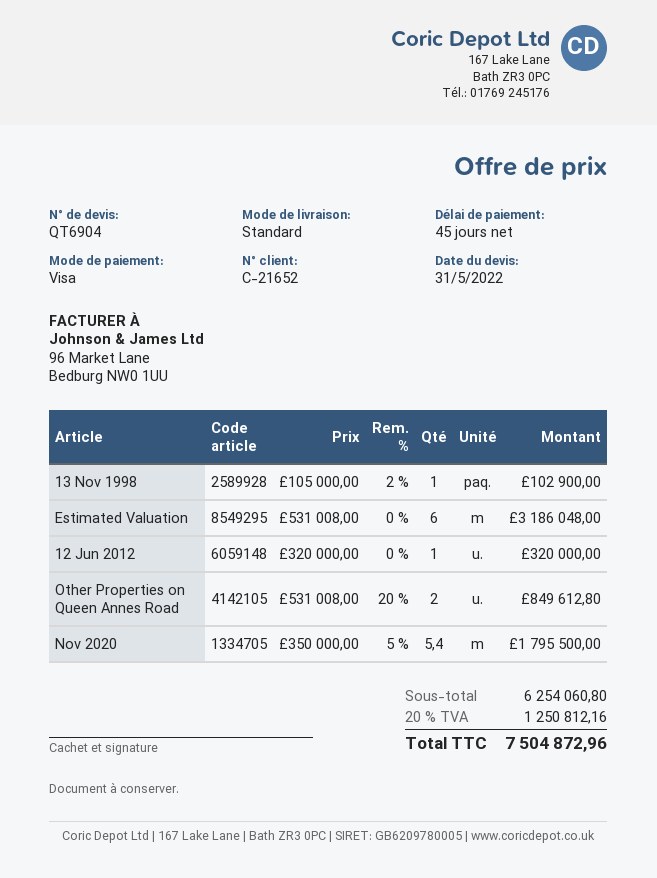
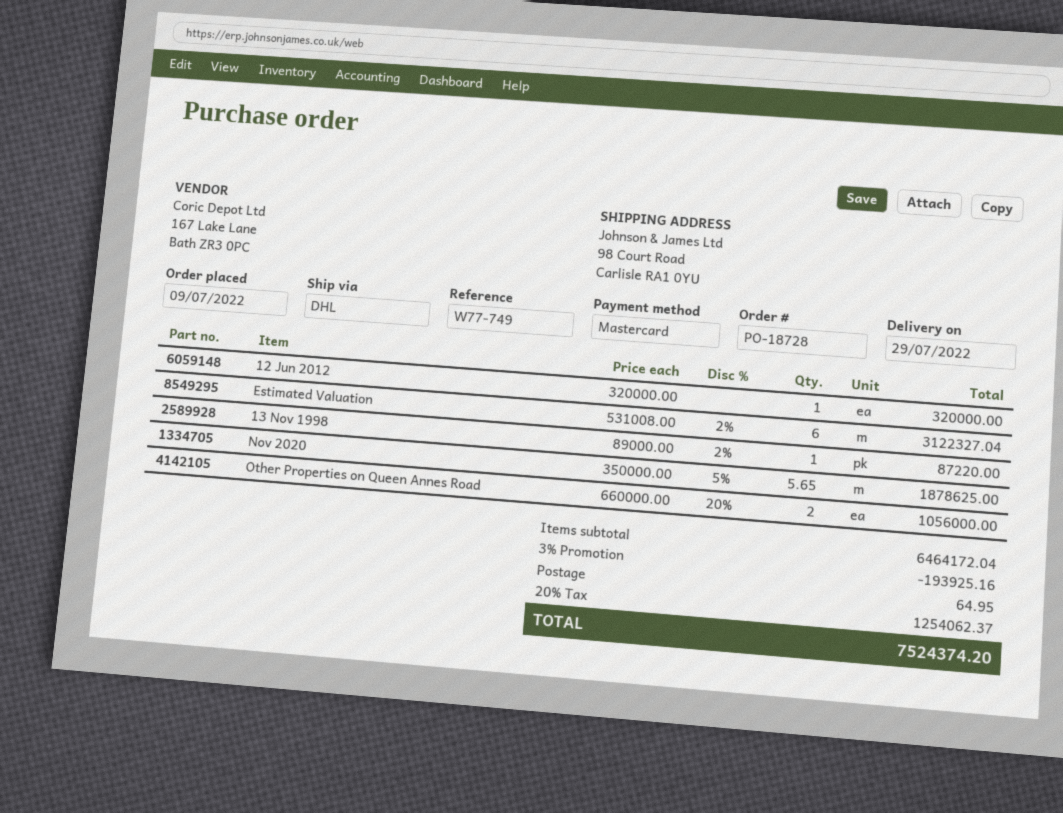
payment method: Visa -> Mastercard
shipping method: standard -> DHL
13 Nov 1998: 1 x 105000.00 - 2% = 102900.00 -> 1 x 89000.00 - 2% = 87220.00
Estimated Valuation: 6 x 531008.00 = 3186048.00 -> 6 x 531008.00 - 2% = 3122327.04
Other Properties on Queen Annes Road: 2 x 531008.00 - 20% = 849612.80 -> 2 x 660000.00 - 20% = 1056000.00
Nov 2020: 5.4 x 350000.00 - 5% = 1795500.00 -> 5.65 x 350000.00 - 5% = 1878625.00
subtotal: 6254060.80 -> 6464172.04
discount: none -> 3% = 193925.16
shipping: none -> 64.95
tax: 20% = 1250812.16 -> 20% = 1254062.37
total: 7504872.96 -> 7524374.20

